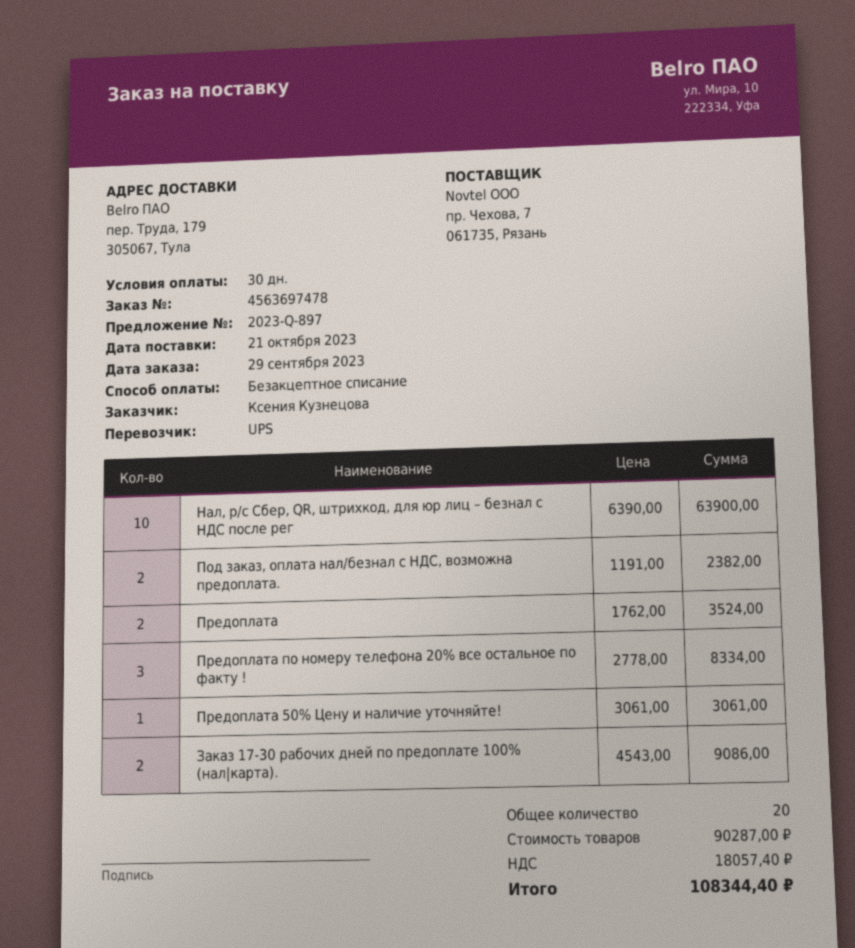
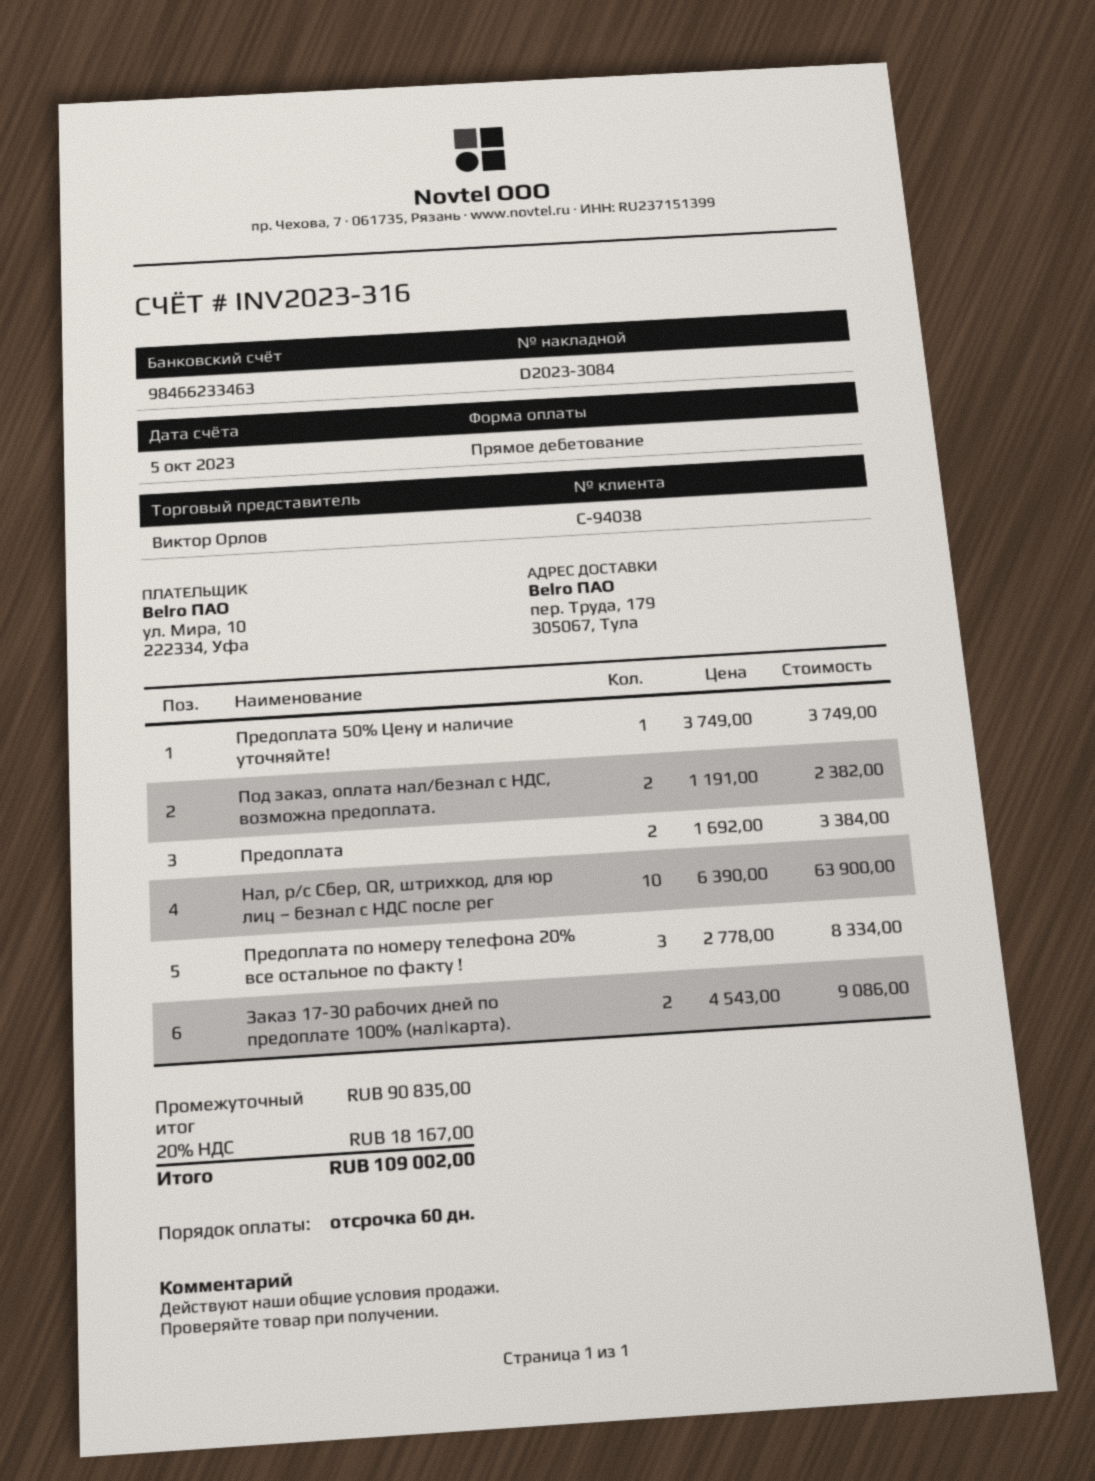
payment terms: 30 days -> 60 days
Предоплата: 2 x 1762.00 = 3524.00 -> 2 x 1692.00 = 3384.00
Предоплата 50% Цену и наличие уточняйте!: 1 x 3061.00 = 3061.00 -> 1 x 3749.00 = 3749.00
subtotal: 90287.00 -> 90835.00
tax: 18057.40 -> 18167.00
total: 108344.40 -> 109002.00

